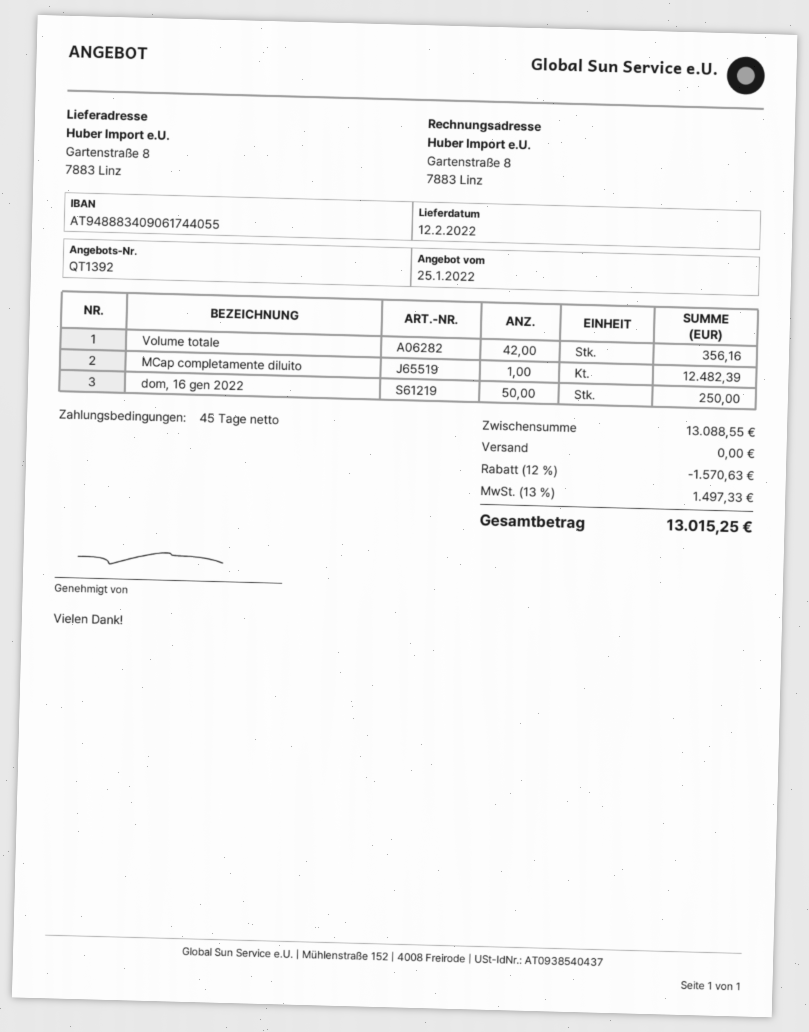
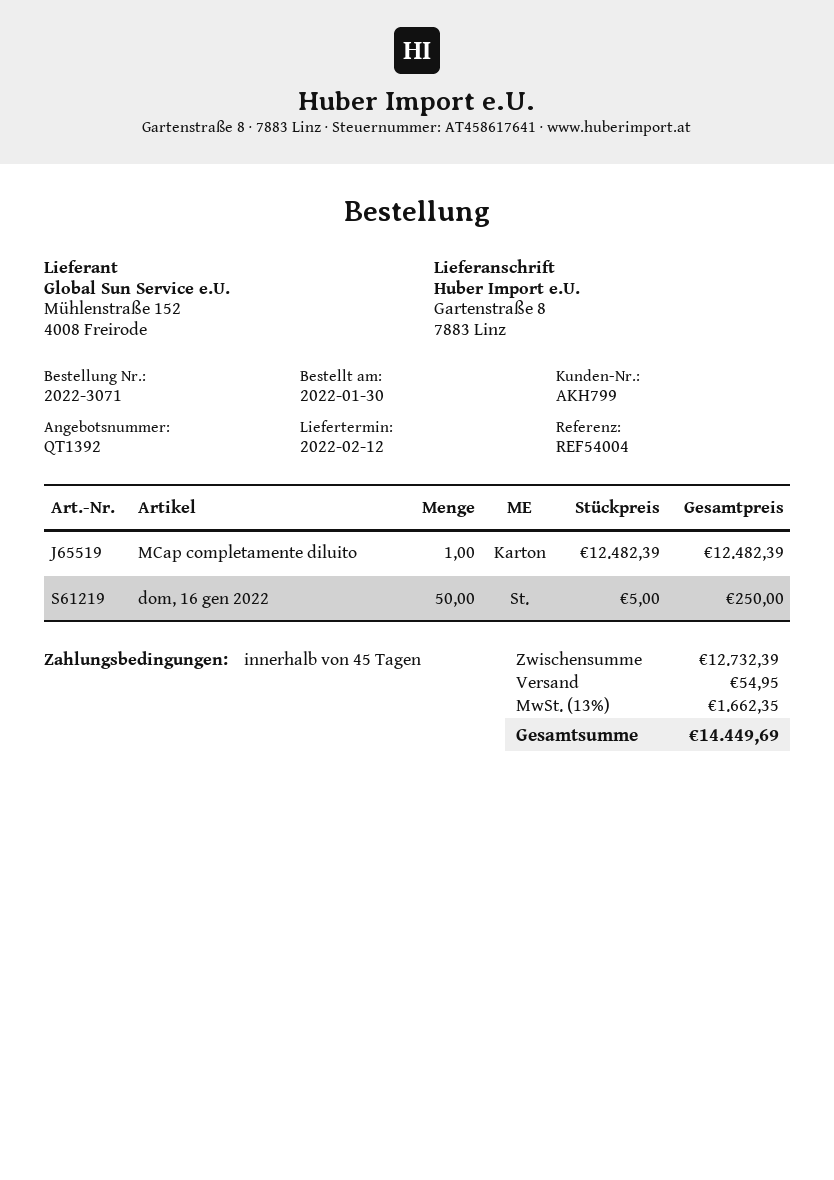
Volume totale: 42 for 356.16 -> none
subtotal: 13088.55 -> 12732.39
discount: 12% = 1570.63 -> none
shipping: 0.00 -> 54.95
tax: 13% = 1497.33 -> 13% = 1662.35
total: 13015.25 -> 14449.69

